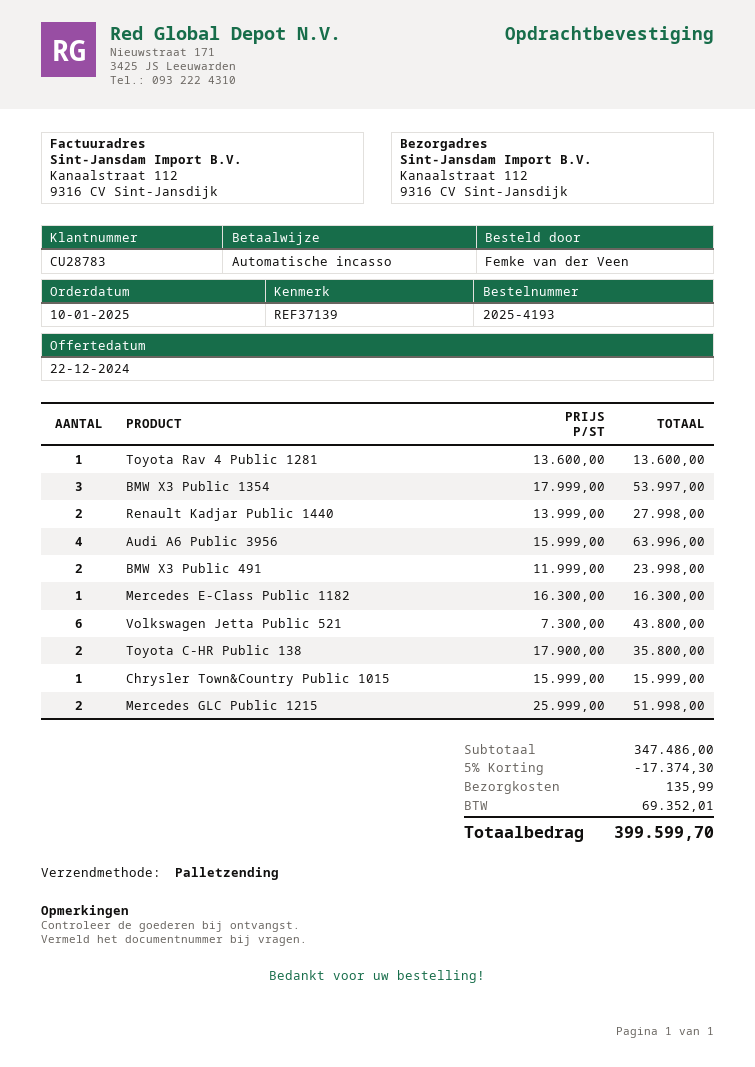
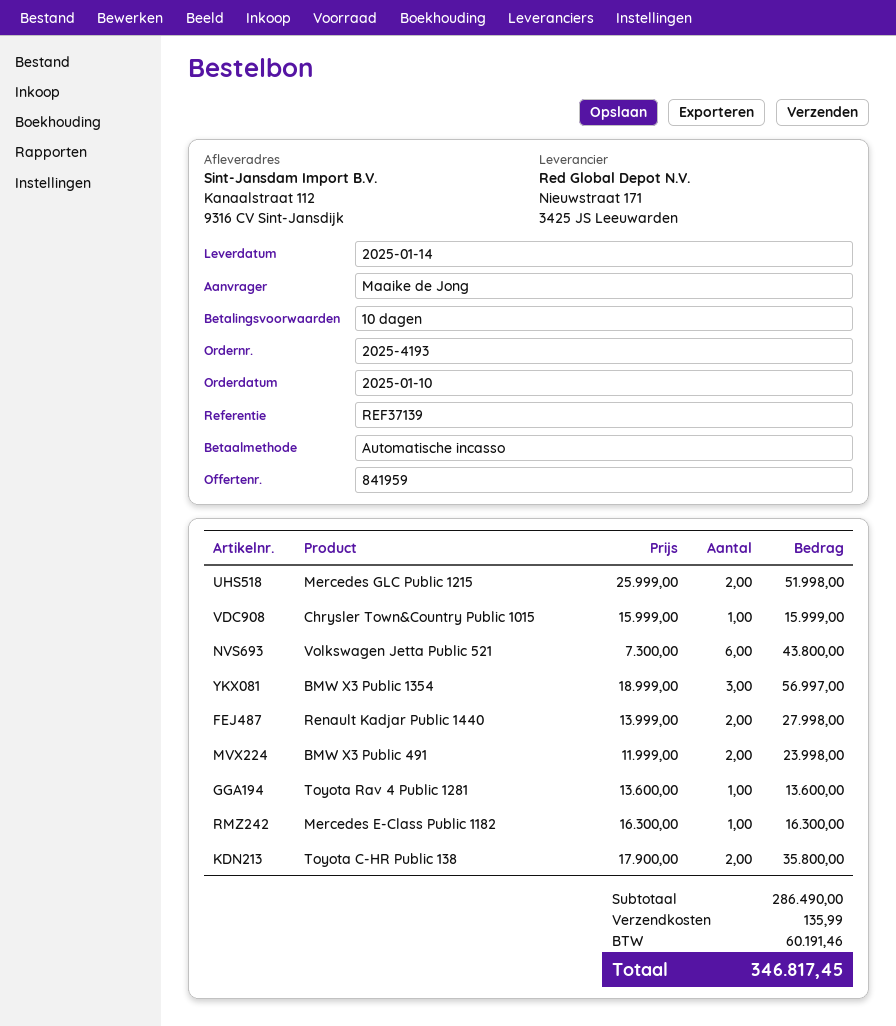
ordered by: Femke van der Veen -> Maaike de Jong
BMW X3 Public 1354: 3 x 17999.00 = 53997.00 -> 3 x 18999.00 = 56997.00
Audi A6 Public 3956: 4 x 15999.00 = 63996.00 -> none
subtotal: 347486.00 -> 286490.00
discount: 5% = 17374.30 -> none
tax: 69352.01 -> 60191.46
total: 399599.70 -> 346817.45

